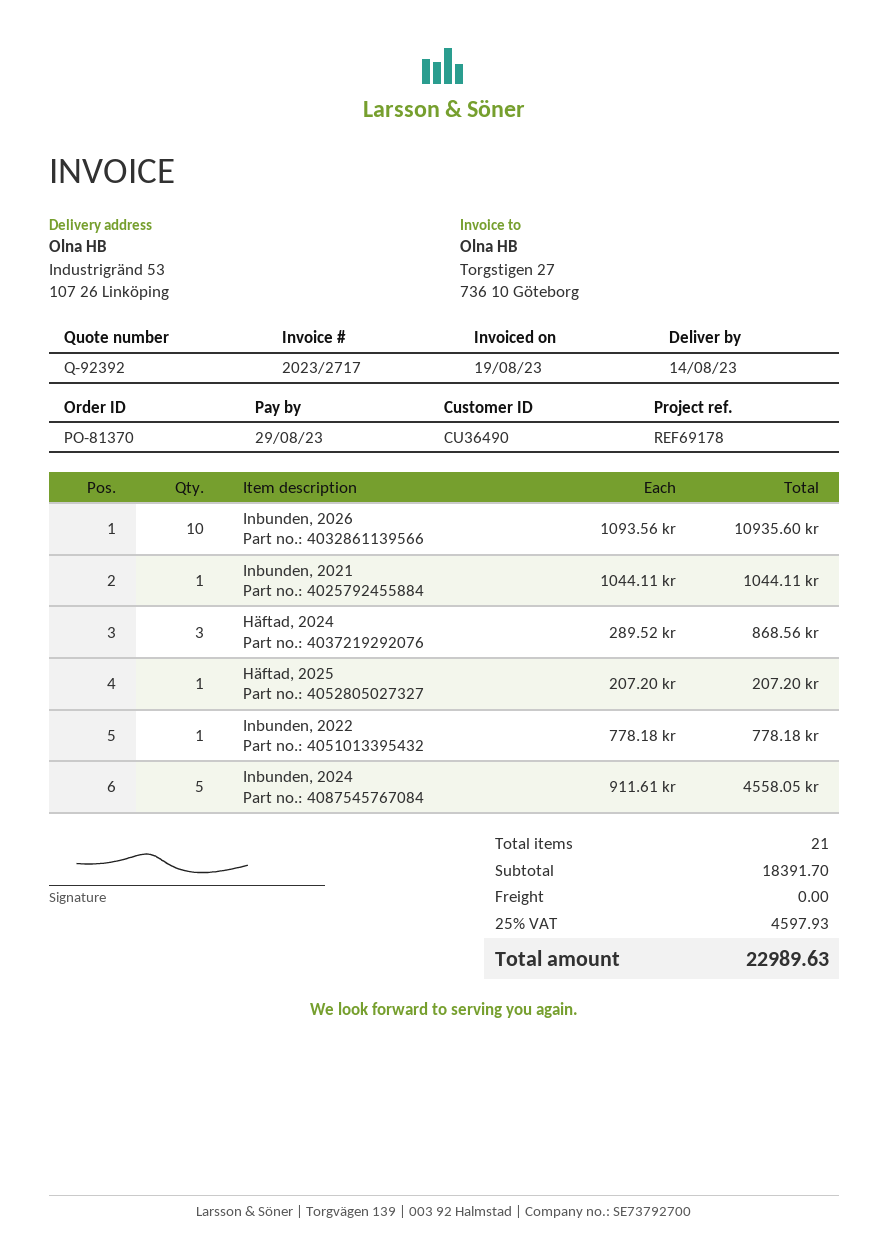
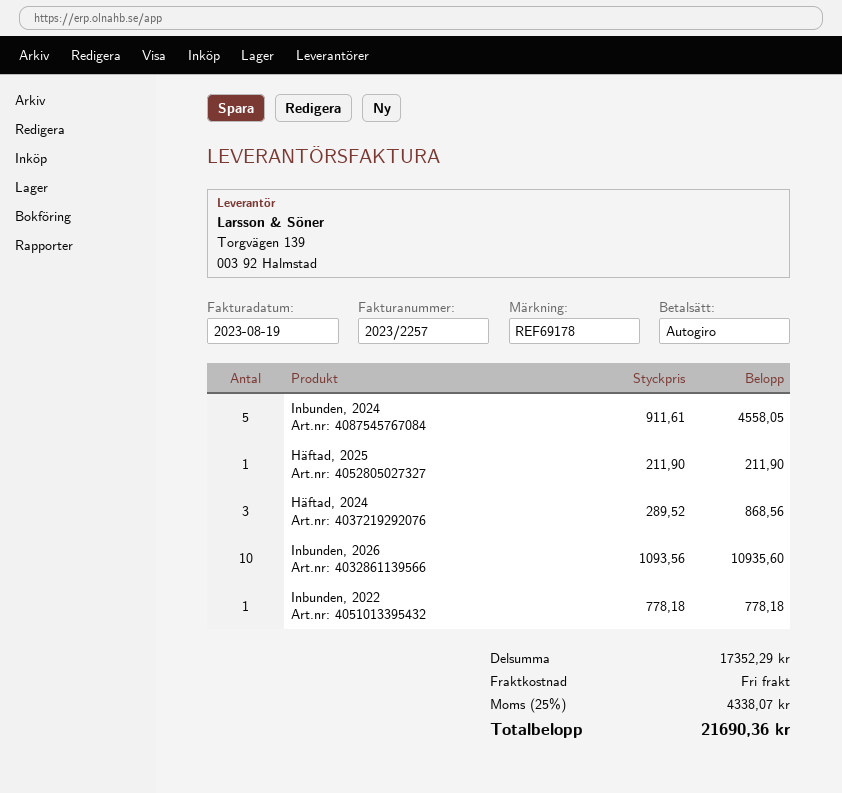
invoice number: 2023/2717 -> 2023/2257
Inbunden, 2021: 1 x 1044.11 = 1044.11 -> none
Häftad, 2025: 1 x 207.20 = 207.20 -> 1 x 211.90 = 211.90
subtotal: 18391.70 -> 17352.29
tax: 25% = 4597.93 -> 25% = 4338.07
total: 22989.63 -> 21690.36

